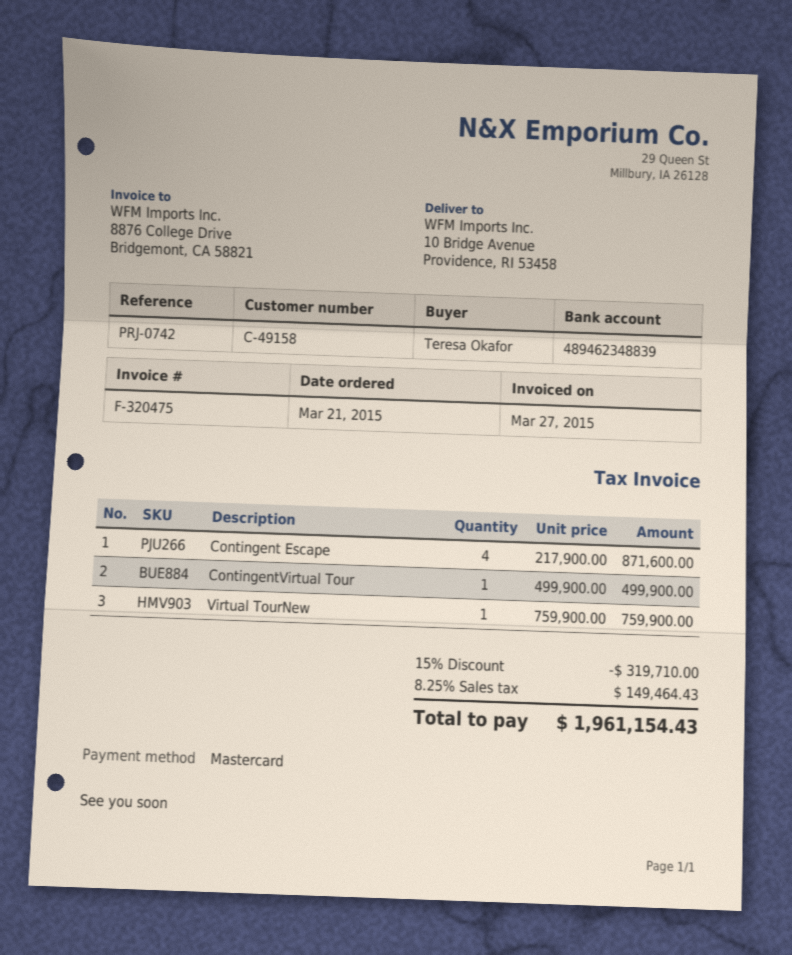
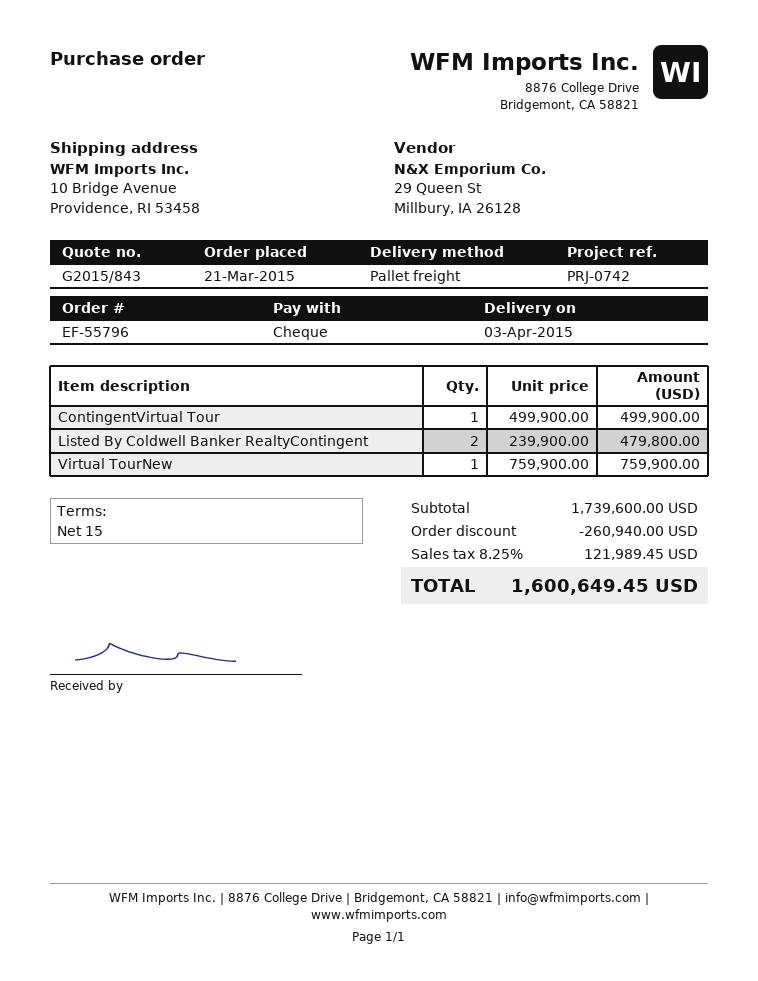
payment method: Mastercard -> cheque
Contingent Escape: 4 x 217900.00 = 871600.00 -> none
Listed By Coldwell Banker RealtyContingent: none -> 2 x 239900.00 = 479800.00
discount: 319710.00 -> 260940.00
tax: 8.25% = 149464.43 -> 8.25% = 121989.45
total: 1961154.43 -> 1600649.45

